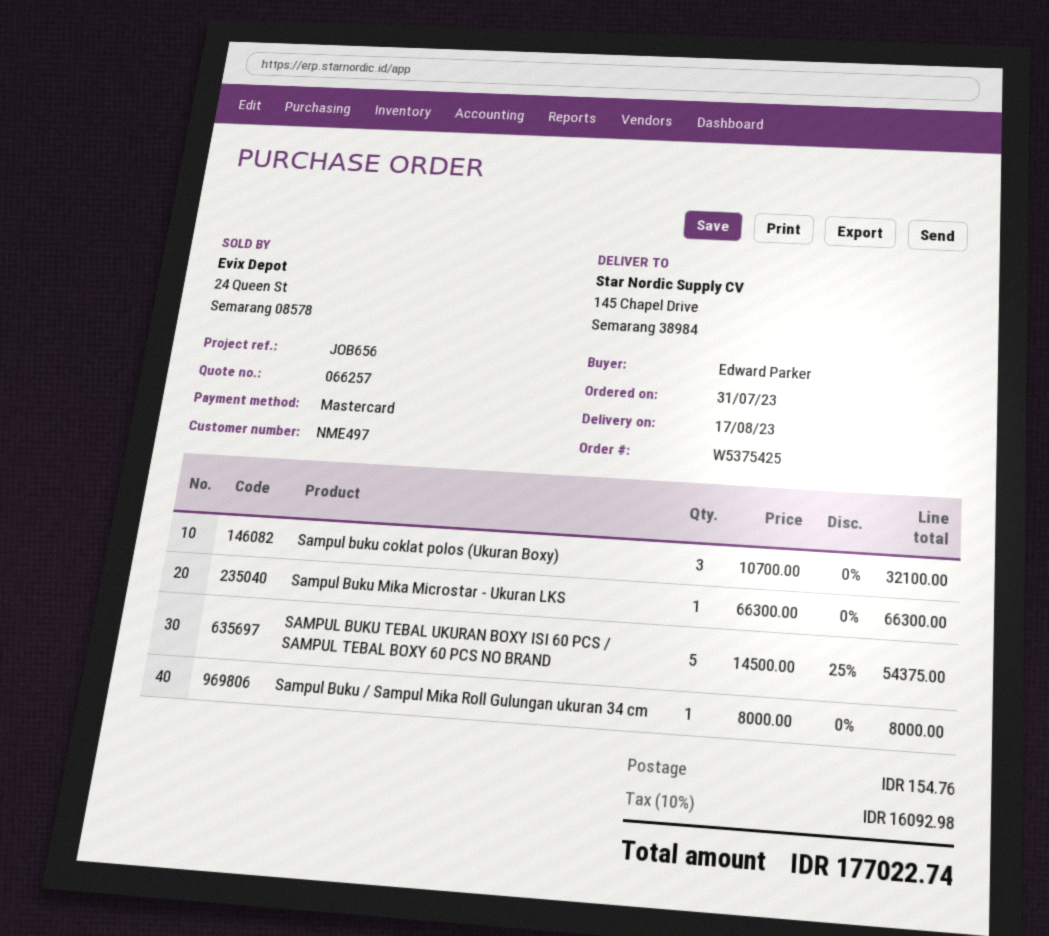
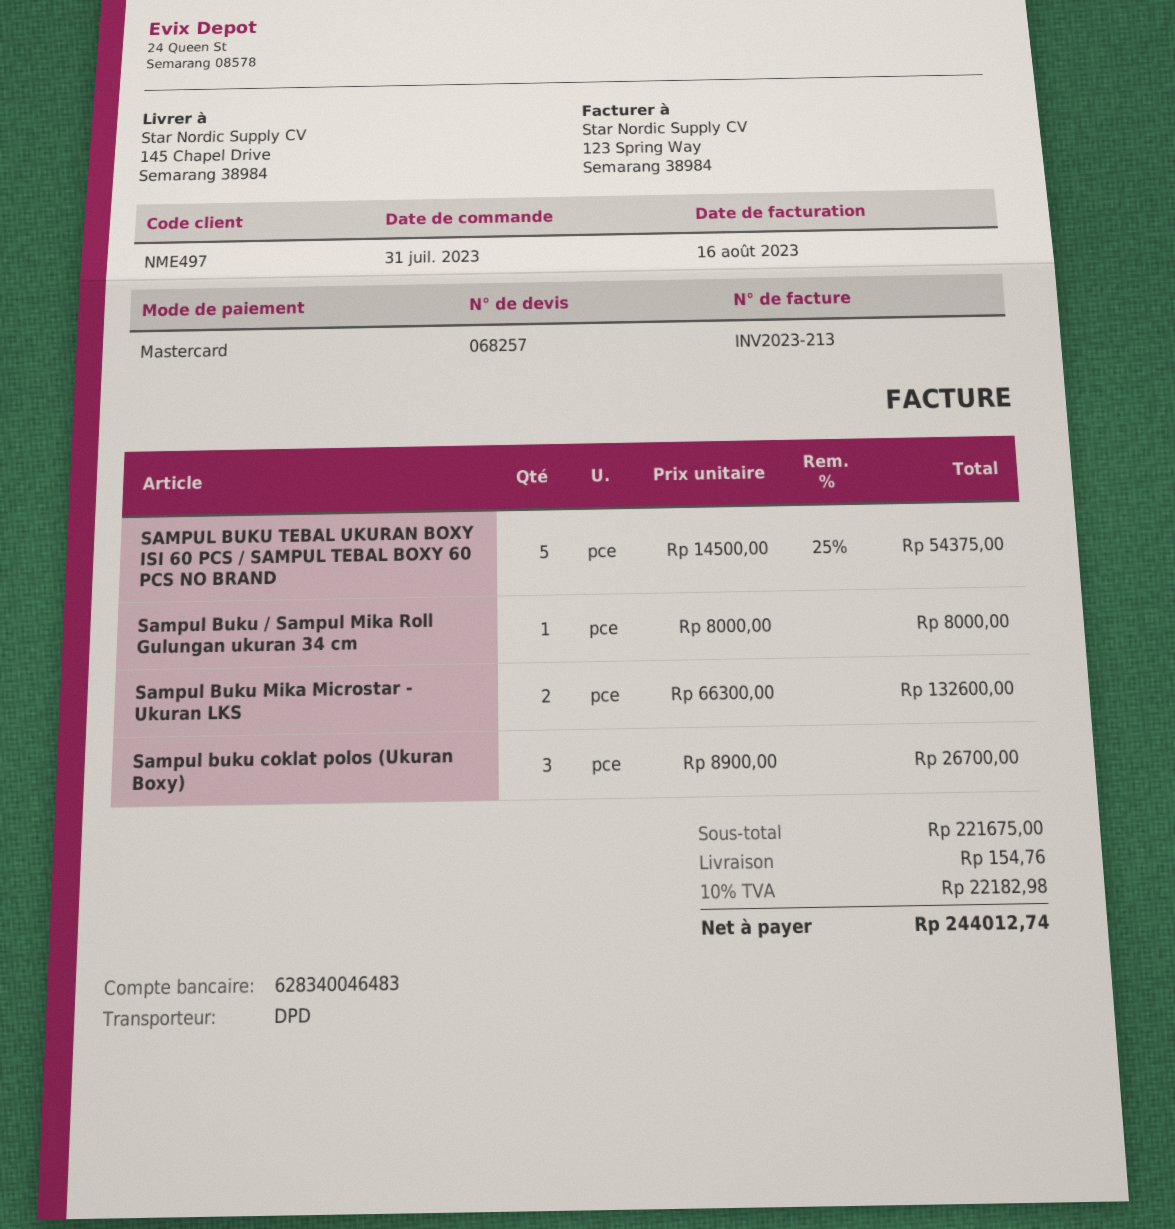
quote number: 066257 -> 068257
Sampul buku coklat polos (Ukuran Boxy): 3 x 10700.00 = 32100.00 -> 3 x 8900.00 = 26700.00
Sampul Buku Mika Microstar - Ukuran LKS: 1 x 66300.00 = 66300.00 -> 2 x 66300.00 = 132600.00
tax: 10% = 16092.98 -> 10% = 22182.98
total: 177022.74 -> 244012.74

